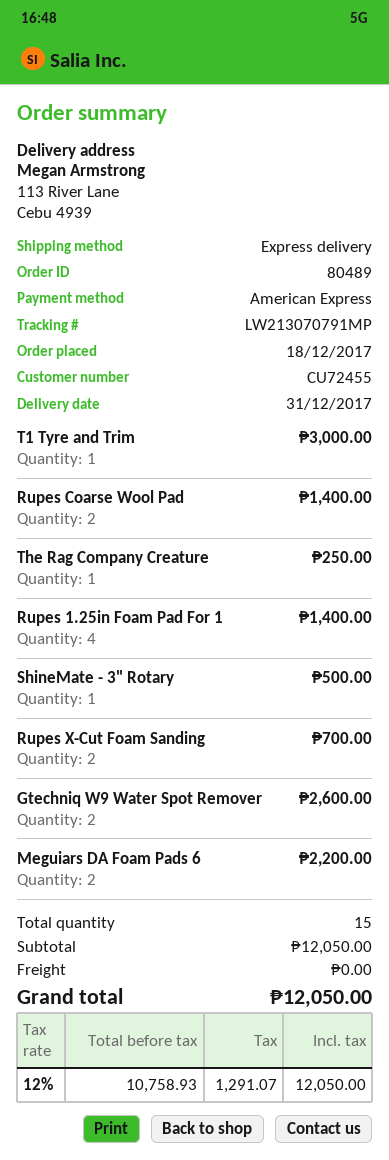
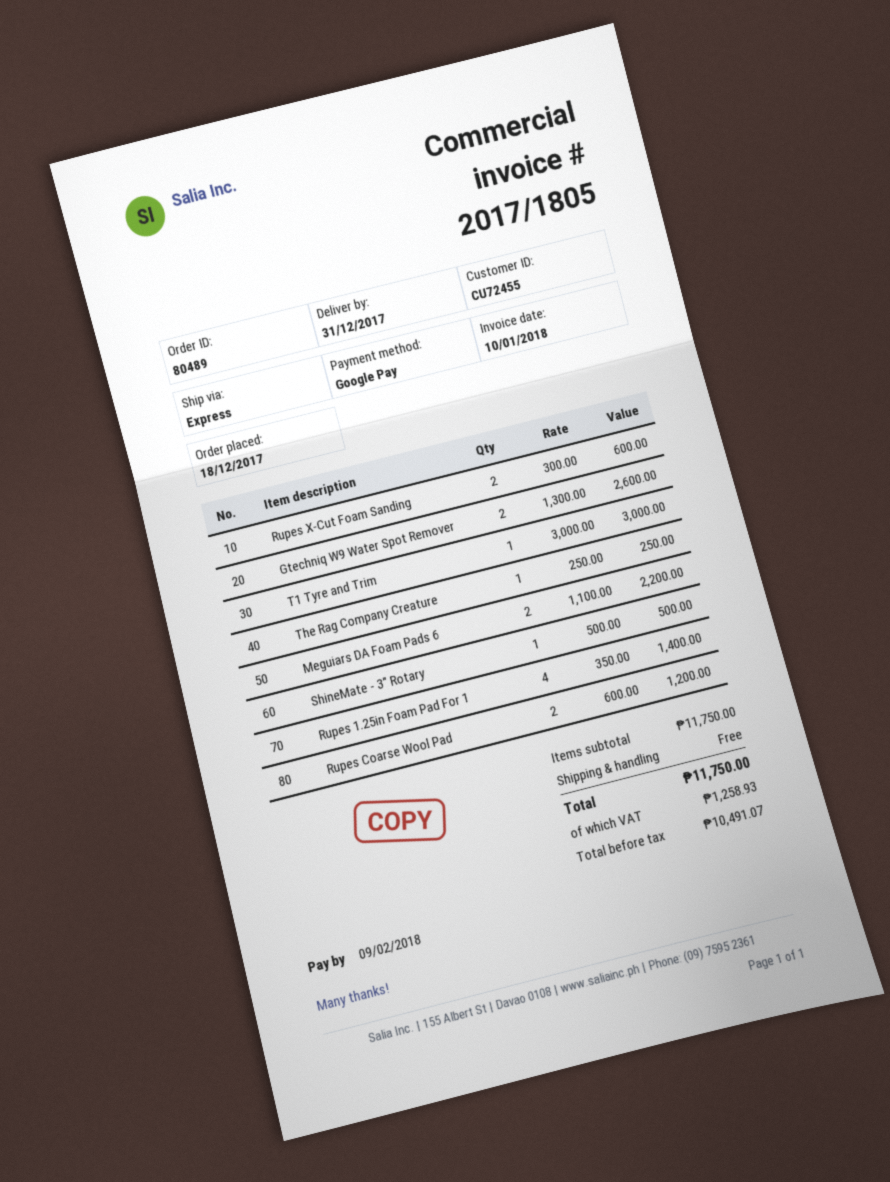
payment method: American Express -> Google Pay
Rupes Coarse Wool Pad: 2 for 1400.00 -> 2 for 1200.00
Rupes X-Cut Foam Sanding: 2 for 700.00 -> 2 for 600.00
subtotal: 12050.00 -> 11750.00
net: 10758.93 -> 10491.07
tax: 1291.07 -> 1258.93
total: 12050.00 -> 11750.00

